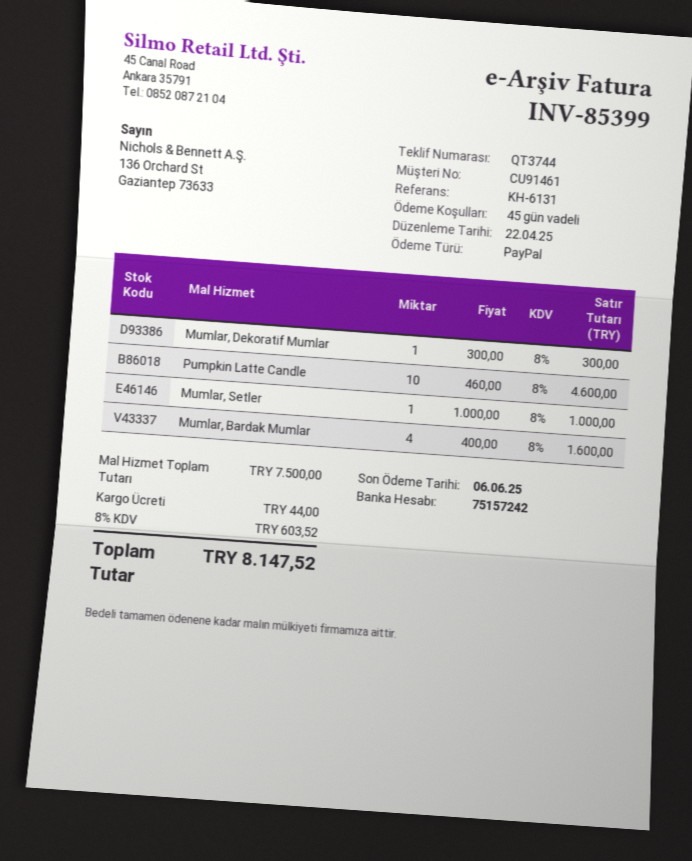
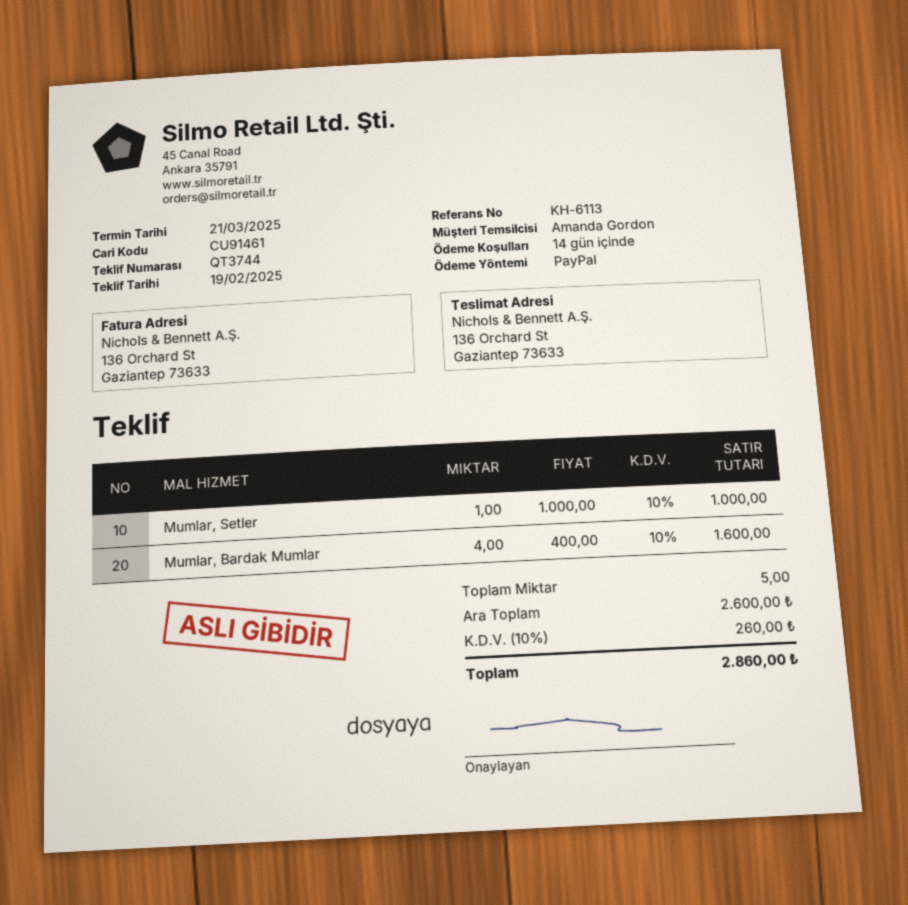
payment terms: 45 days -> 14 days
reference: KH-6131 -> KH-6113
Mumlar, Dekoratif Mumlar: 1 x 300.00 = 300.00 -> none
Pumpkin Latte Candle: 10 x 460.00 = 4600.00 -> none
subtotal: 7500.00 -> 2600.00
shipping: 44.00 -> none
tax: 8% = 603.52 -> 10% = 260.00
total: 8147.52 -> 2860.00

